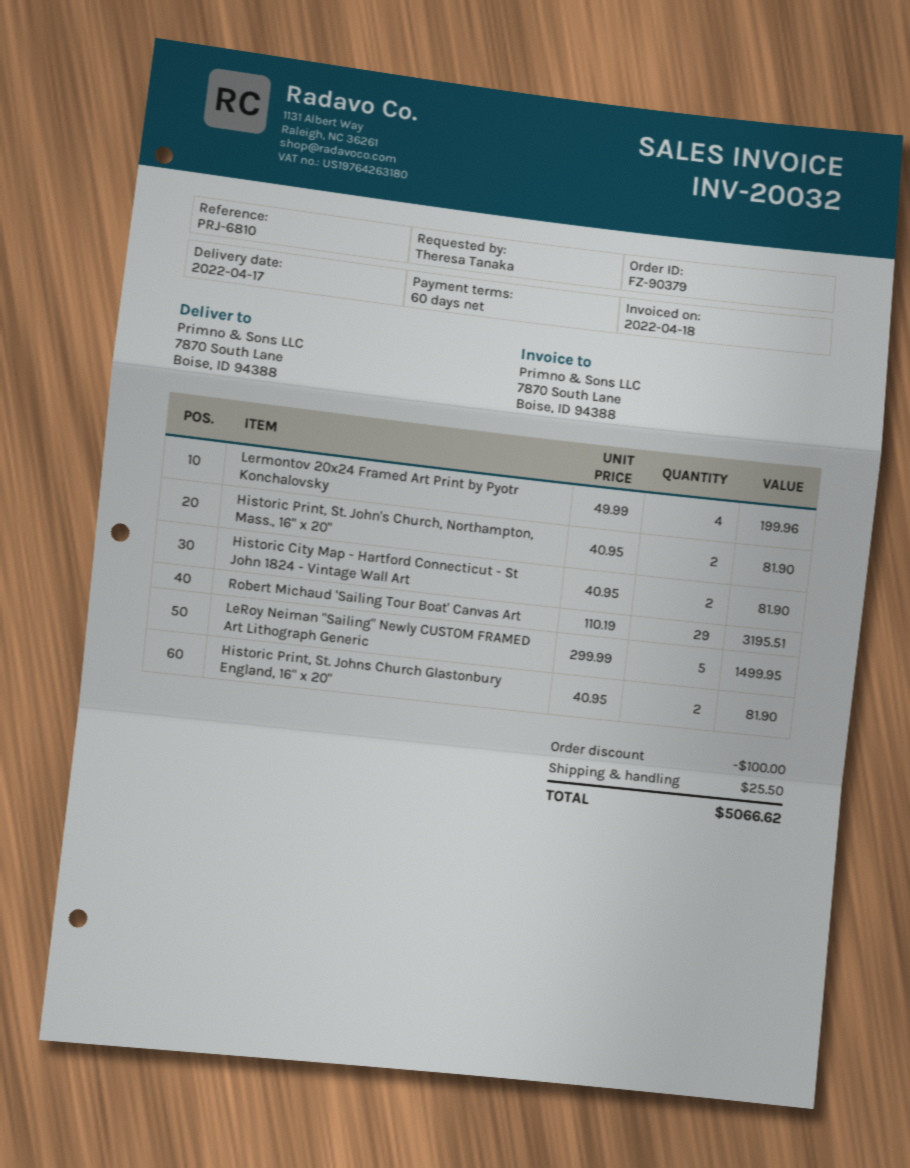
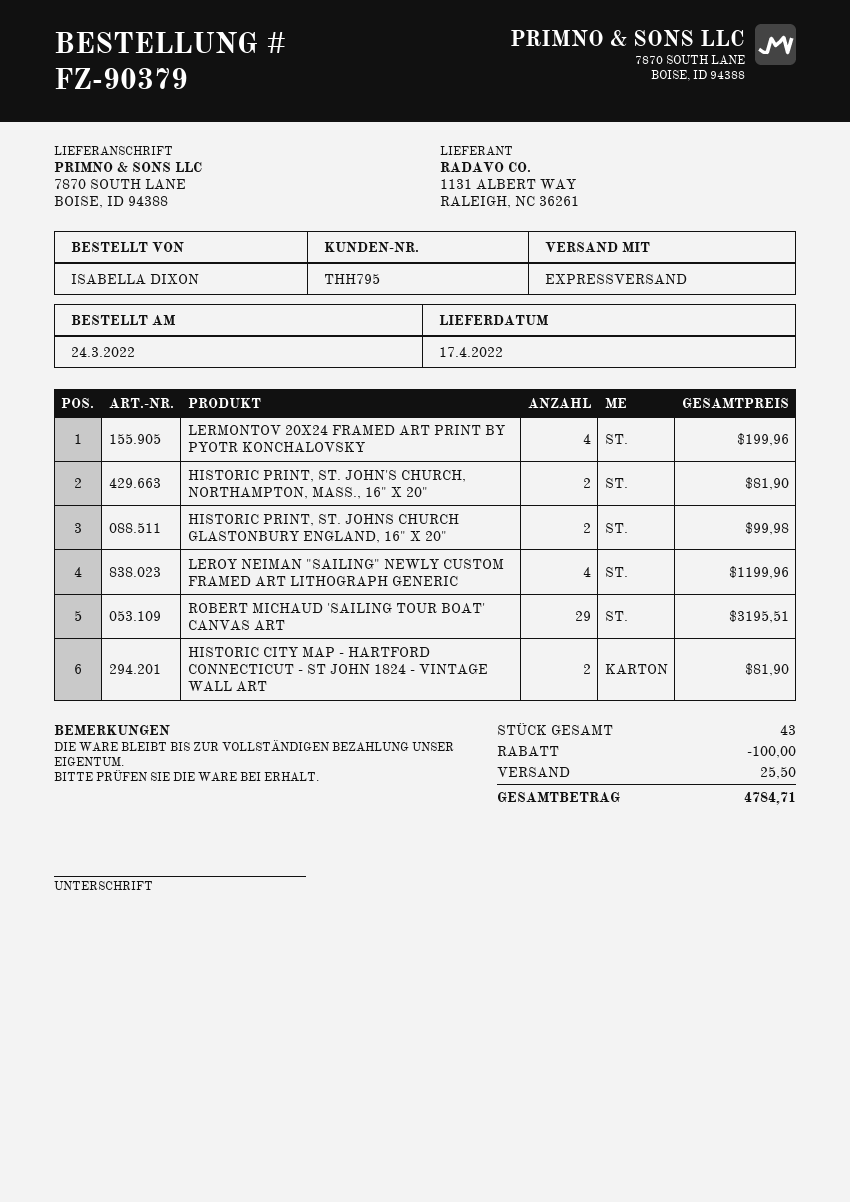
ordered by: Theresa Tanaka -> ISABELLA DIXON
LeRoy Neiman "Sailing" Newly CUSTOM FRAMED Art Lithograph Generic: 5 for 1499.95 -> 4 for 1199.96
Historic Print, St. Johns Church Glastonbury England, 16" x 20": 2 for 81.90 -> 2 for 99.98
total: 5066.62 -> 4784.71

